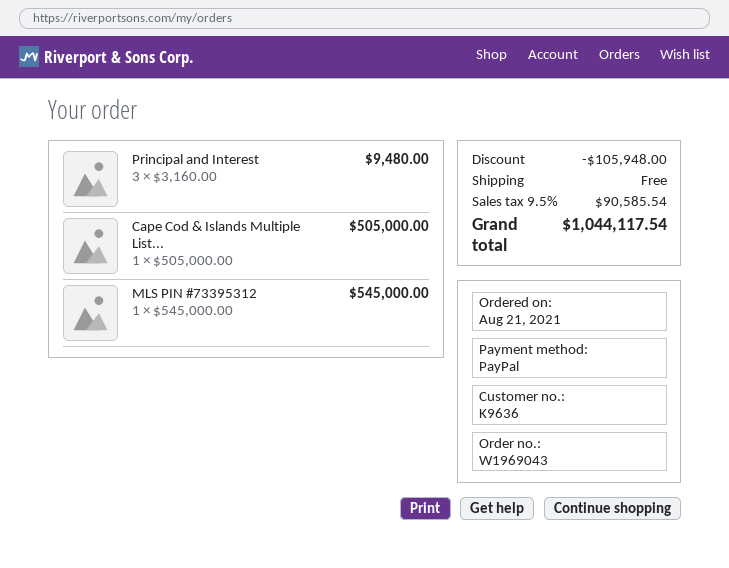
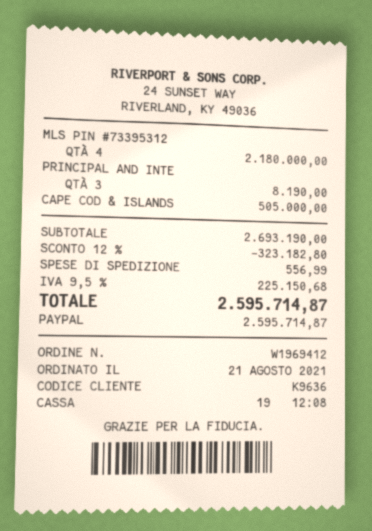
order number: W1969043 -> W1969412
Principal and Interest: 3 for 9480.00 -> 3 for 8190.00
MLS PIN #73395312: 1 for 545000.00 -> 4 for 2180000.00
discount: 105948.00 -> 323182.80
shipping: 0.00 -> 556.99
tax: 9.5% = 90585.54 -> 9.5% = 225150.68
total: 1044117.54 -> 2595714.87

